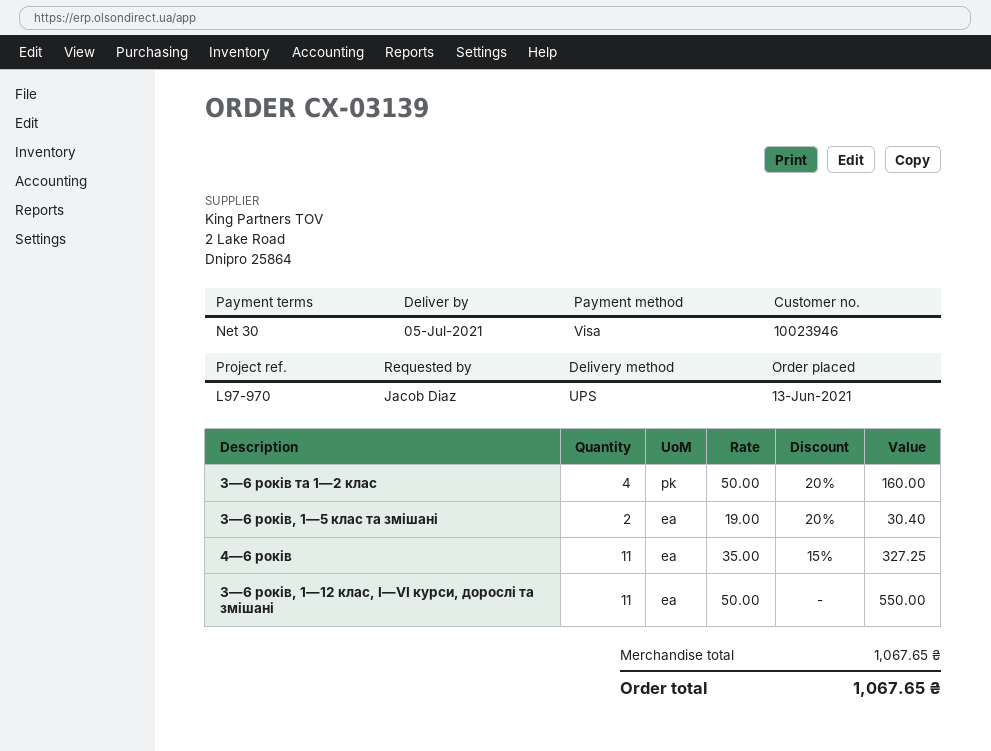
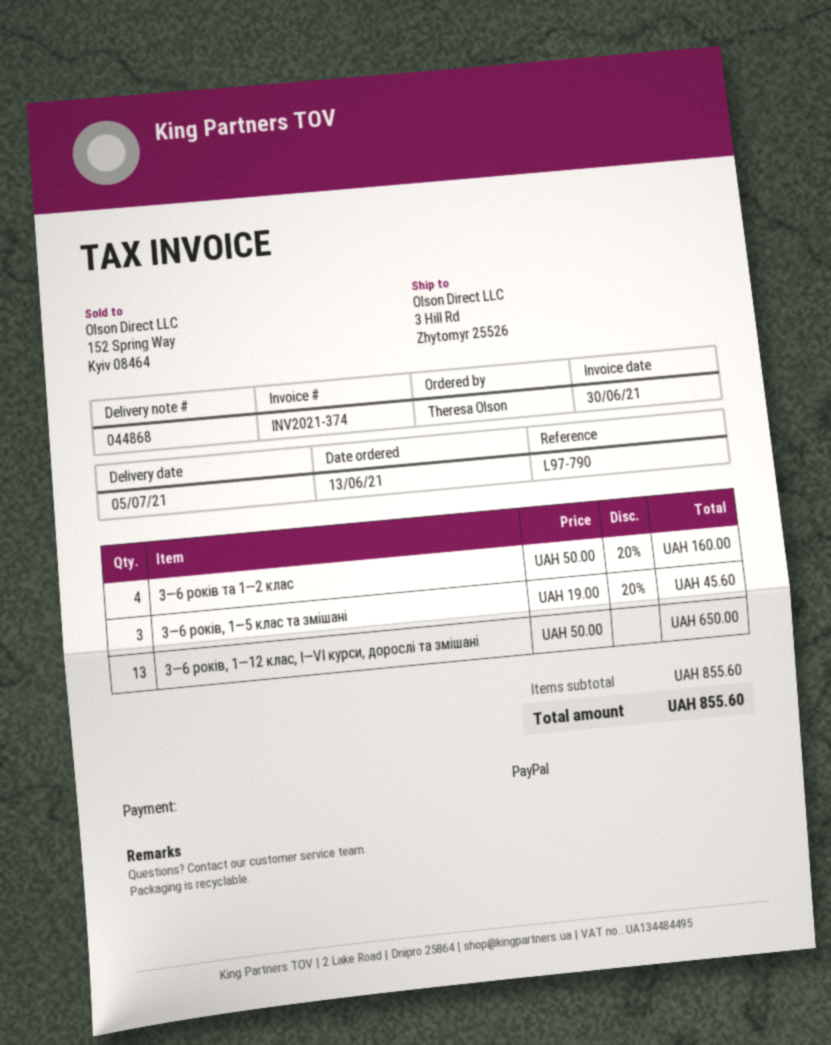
reference: L97-970 -> L97-790
ordered by: Jacob Diaz -> Theresa Olson
payment method: Visa -> PayPal
3—6 років, 1—5 клас та змішані: 2 x 19.00 - 20% = 30.40 -> 3 x 19.00 - 20% = 45.60
4—6 років: 11 x 35.00 - 15% = 327.25 -> none
3—6 років, 1—12 клас, I—VI курси, дорослі та змішані: 11 x 50.00 = 550.00 -> 13 x 50.00 = 650.00
subtotal: 1067.65 -> 855.60
total: 1067.65 -> 855.60

